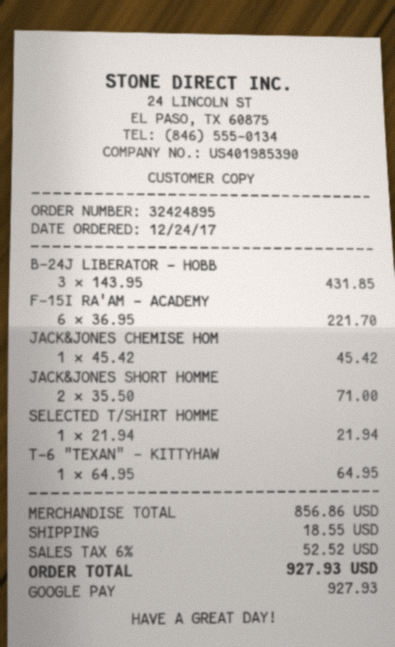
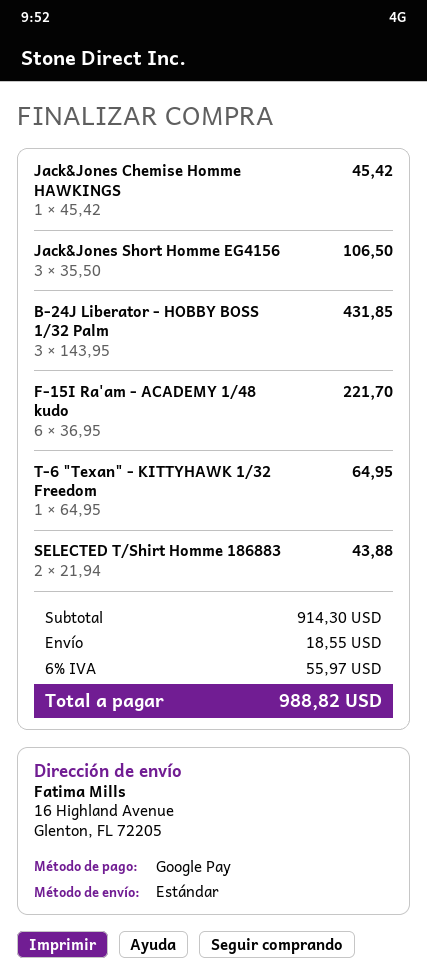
JACK&JONES SHORT HOMME: 2 x 35.50 = 71.00 -> 3 x 35.50 = 106.50
SELECTED T/SHIRT HOMME: 1 x 21.94 = 21.94 -> 2 x 21.94 = 43.88
subtotal: 856.86 -> 914.30
tax: 6% = 52.52 -> 6% = 55.97
total: 927.93 -> 988.82

